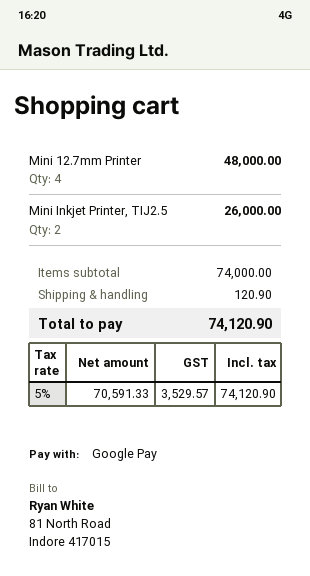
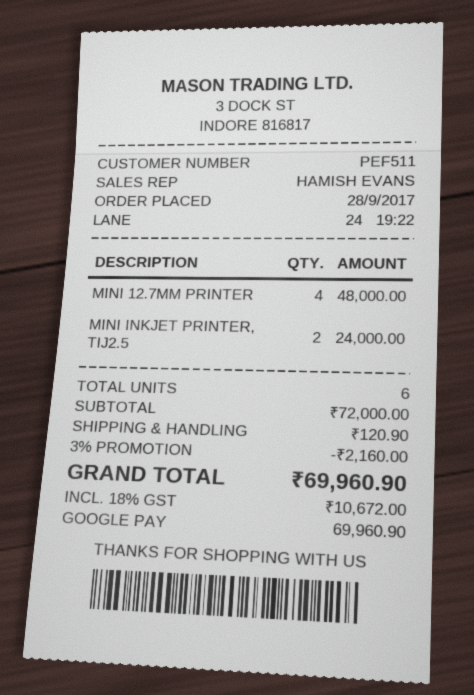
Mini Inkjet Printer, TIJ2.5: 2 for 26000.00 -> 2 for 24000.00
subtotal: 74000.00 -> 72000.00
discount: none -> 3% = 2160.00
tax: 5% = 3529.57 -> 18% = 10672.00
total: 74120.90 -> 69960.90

